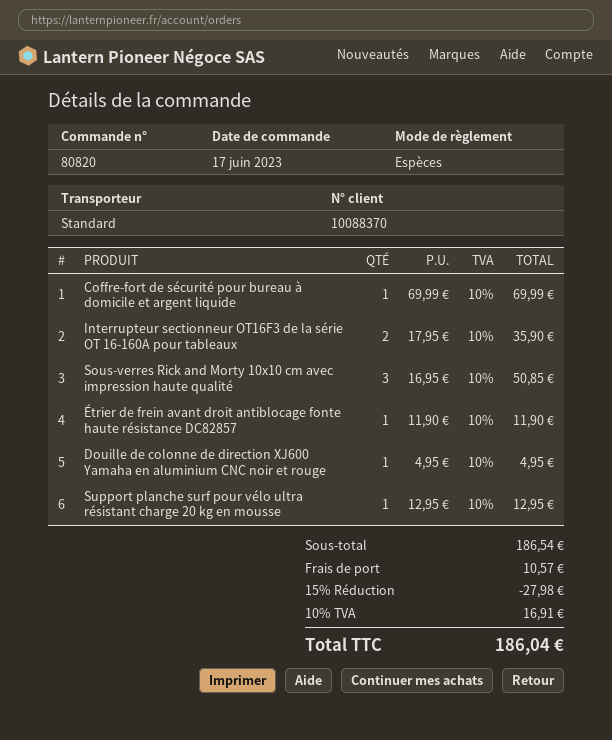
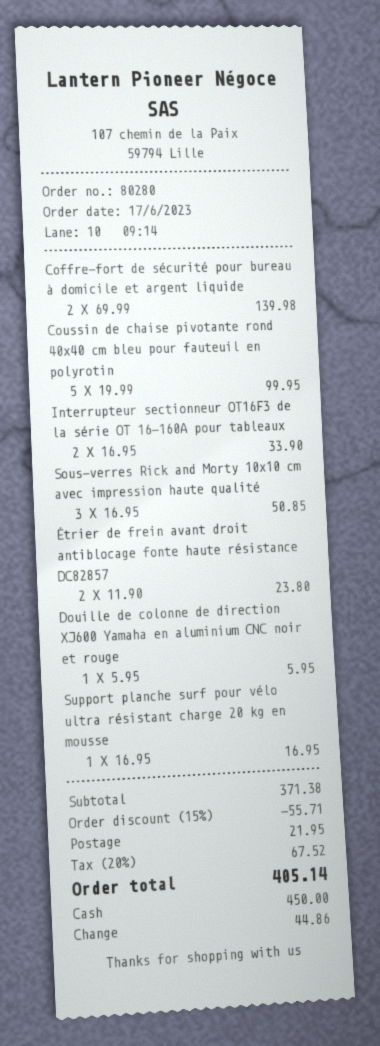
order number: 80820 -> 80280
Coffre-fort de sécurité pour bureau à domicile et argent liquide: 1 x 69.99 = 69.99 -> 2 x 69.99 = 139.98
Interrupteur sectionneur OT16F3 de la série OT 16-160A pour tableaux: 2 x 17.95 = 35.90 -> 2 x 16.95 = 33.90
Étrier de frein avant droit antiblocage fonte haute résistance DC82857: 1 x 11.90 = 11.90 -> 2 x 11.90 = 23.80
Douille de colonne de direction XJ600 Yamaha en aluminium CNC noir et rouge: 1 x 4.95 = 4.95 -> 1 x 5.95 = 5.95
Support planche surf pour vélo ultra résistant charge 20 kg en mousse: 1 x 12.95 = 12.95 -> 1 x 16.95 = 16.95
Coussin de chaise pivotante rond 40x40 cm bleu pour fauteuil en polyrotin: none -> 5 x 19.99 = 99.95
subtotal: 186.54 -> 371.38
discount: 15% = 27.98 -> 15% = 55.71
shipping: 10.57 -> 21.95
tax: 10% = 16.91 -> 20% = 67.52
total: 186.04 -> 405.14

